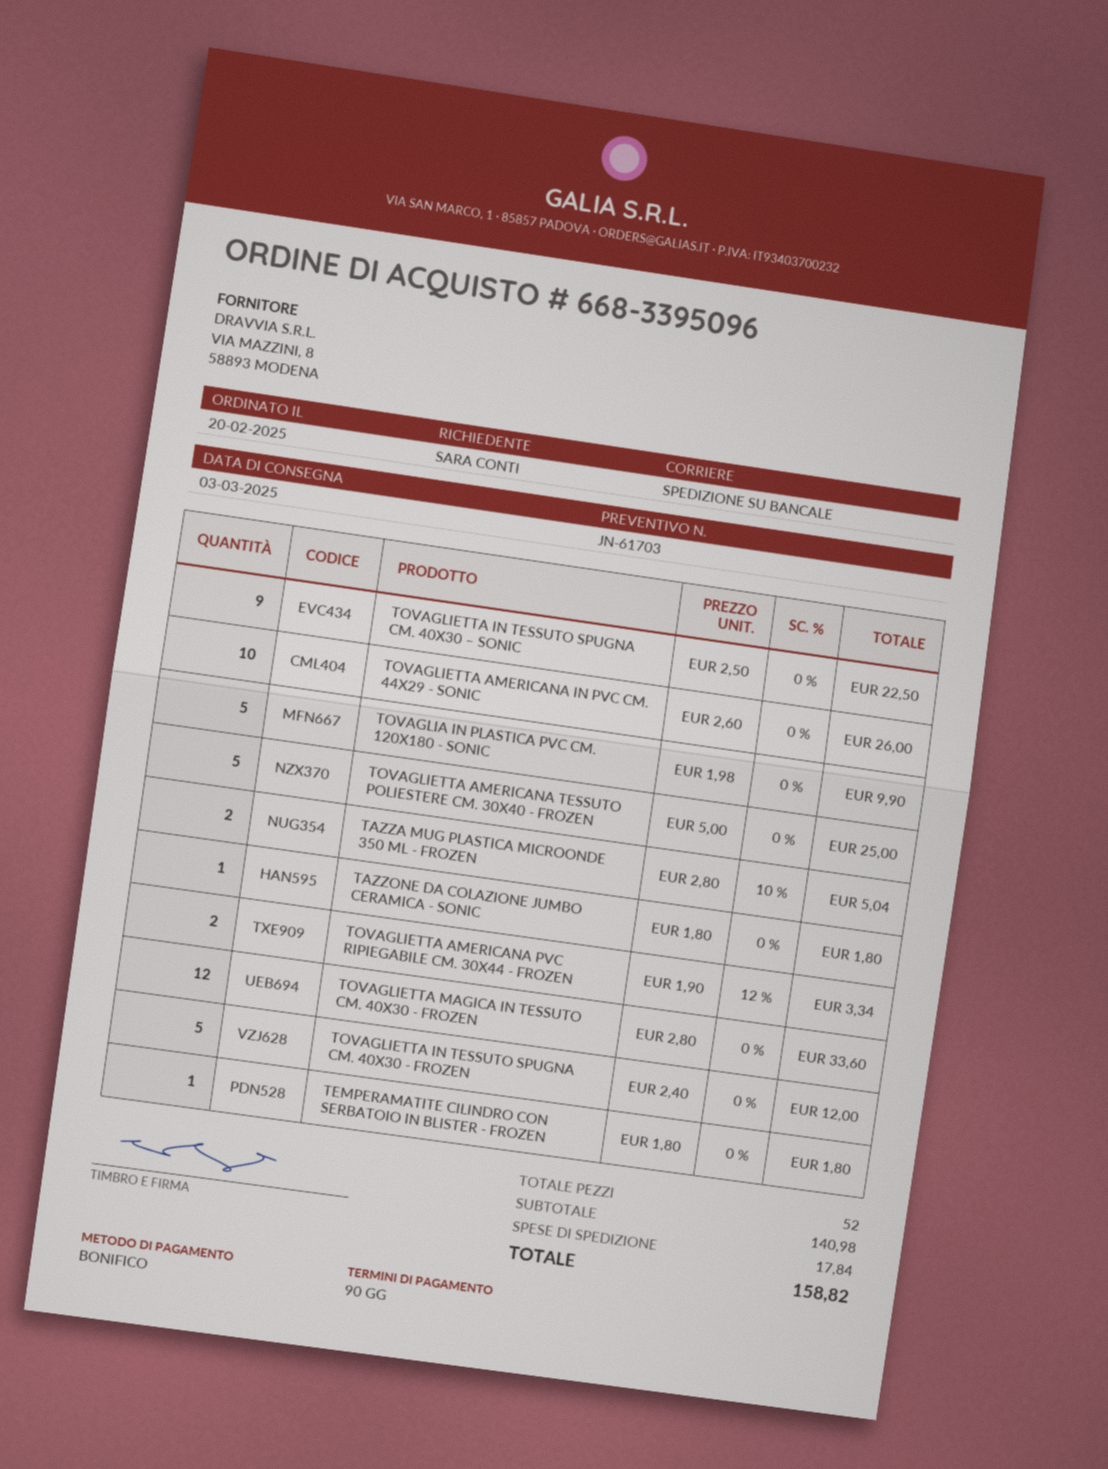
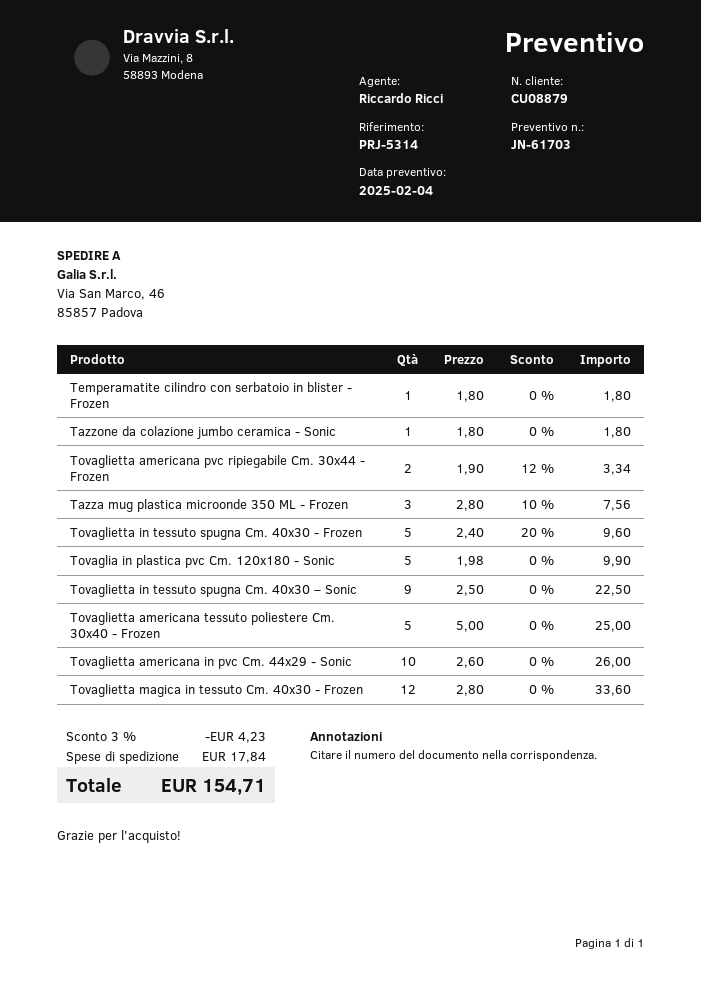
TAZZA MUG PLASTICA MICROONDE 350 ML - FROZEN: 2 x 2.80 - 10% = 5.04 -> 3 x 2.80 - 10% = 7.56
TOVAGLIETTA IN TESSUTO SPUGNA CM. 40X30 - FROZEN: 5 x 2.40 = 12.00 -> 5 x 2.40 - 20% = 9.60
discount: none -> 3% = 4.23
total: 158.82 -> 154.71

